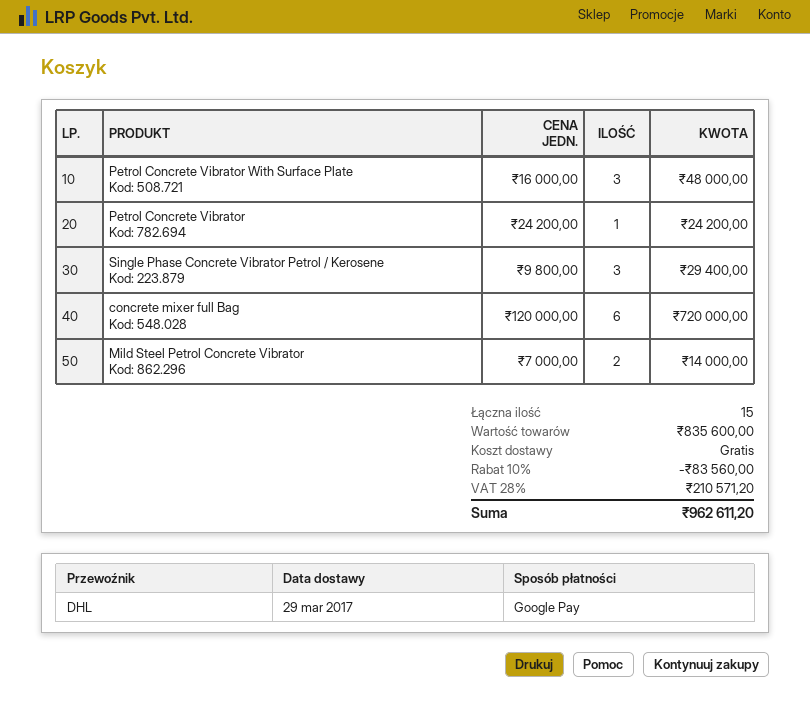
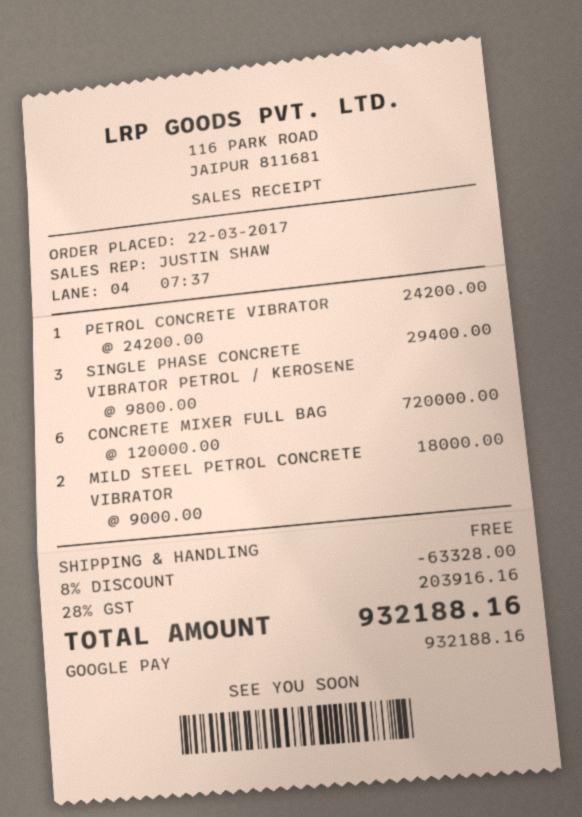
Petrol Concrete Vibrator With Surface Plate: 3 x 16000.00 = 48000.00 -> none
Mild Steel Petrol Concrete Vibrator: 2 x 7000.00 = 14000.00 -> 2 x 9000.00 = 18000.00
discount: 10% = 83560.00 -> 8% = 63328.00
tax: 28% = 210571.20 -> 28% = 203916.16
total: 962611.20 -> 932188.16

